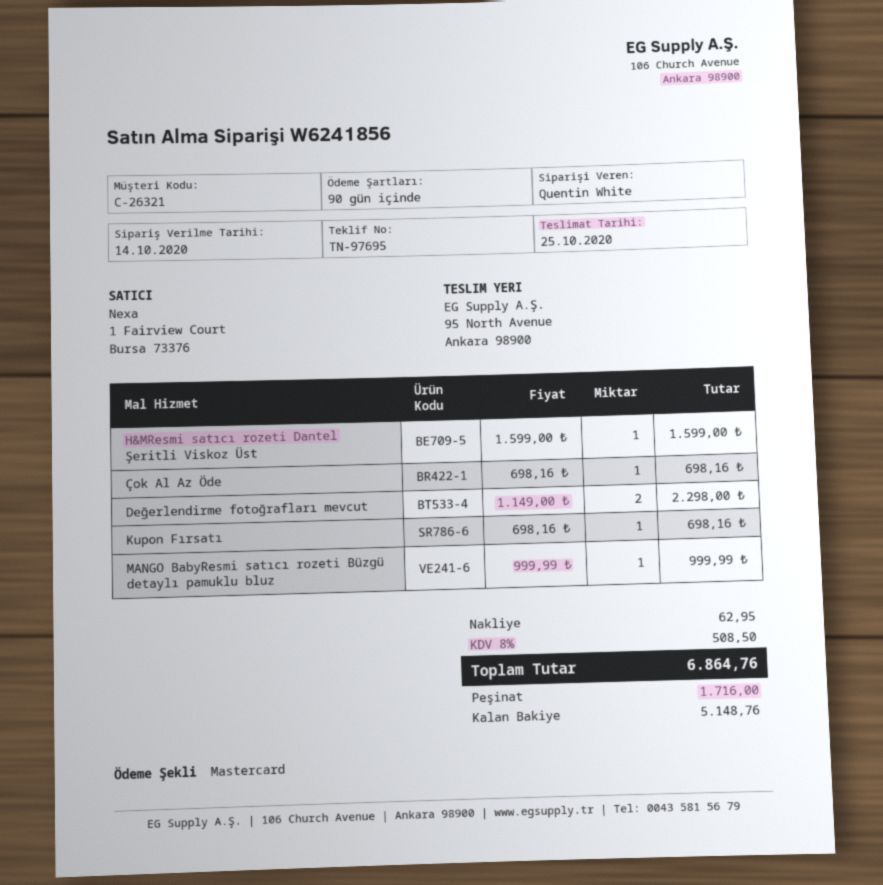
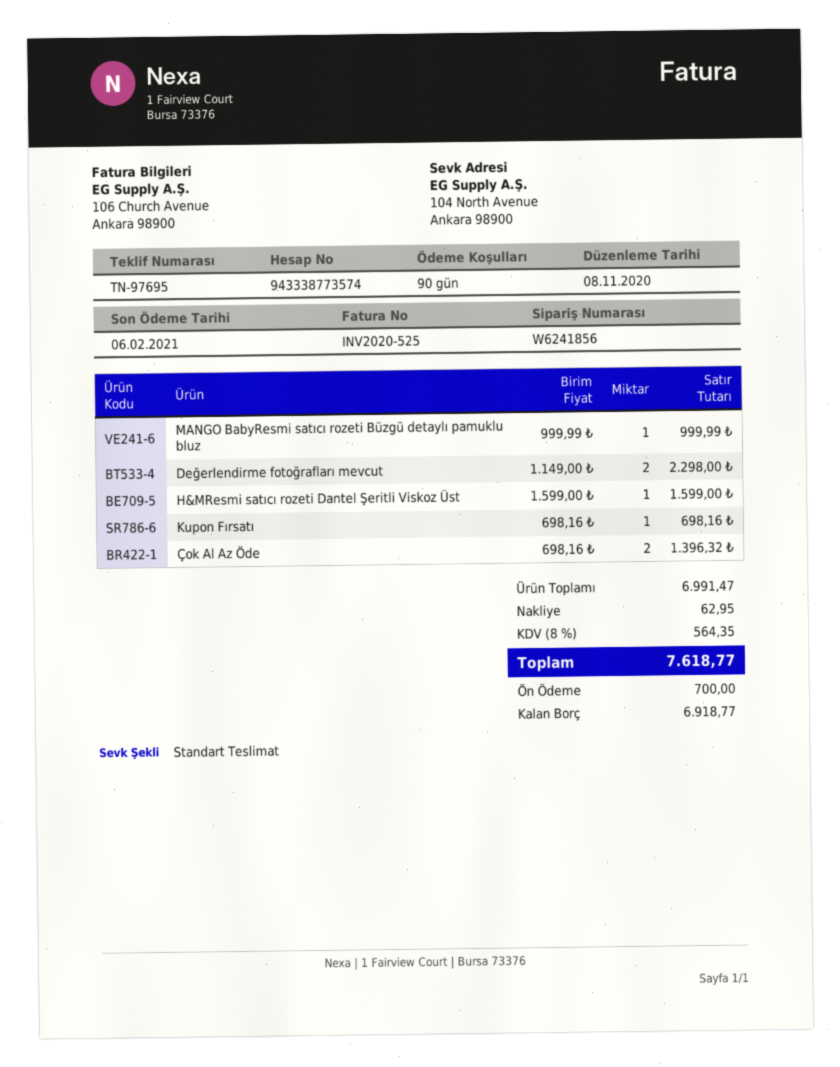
ship to: 95 North Avenue, Ankara 98900 -> 104 North Avenue, Ankara 98900
Çok Al Az Öde: 1 x 698.16 = 698.16 -> 2 x 698.16 = 1396.32
tax: 8% = 508.50 -> 8% = 564.35
total: 6864.76 -> 7618.77
deposit: 1716.00 -> 700.00
balance: 5148.76 -> 6918.77

